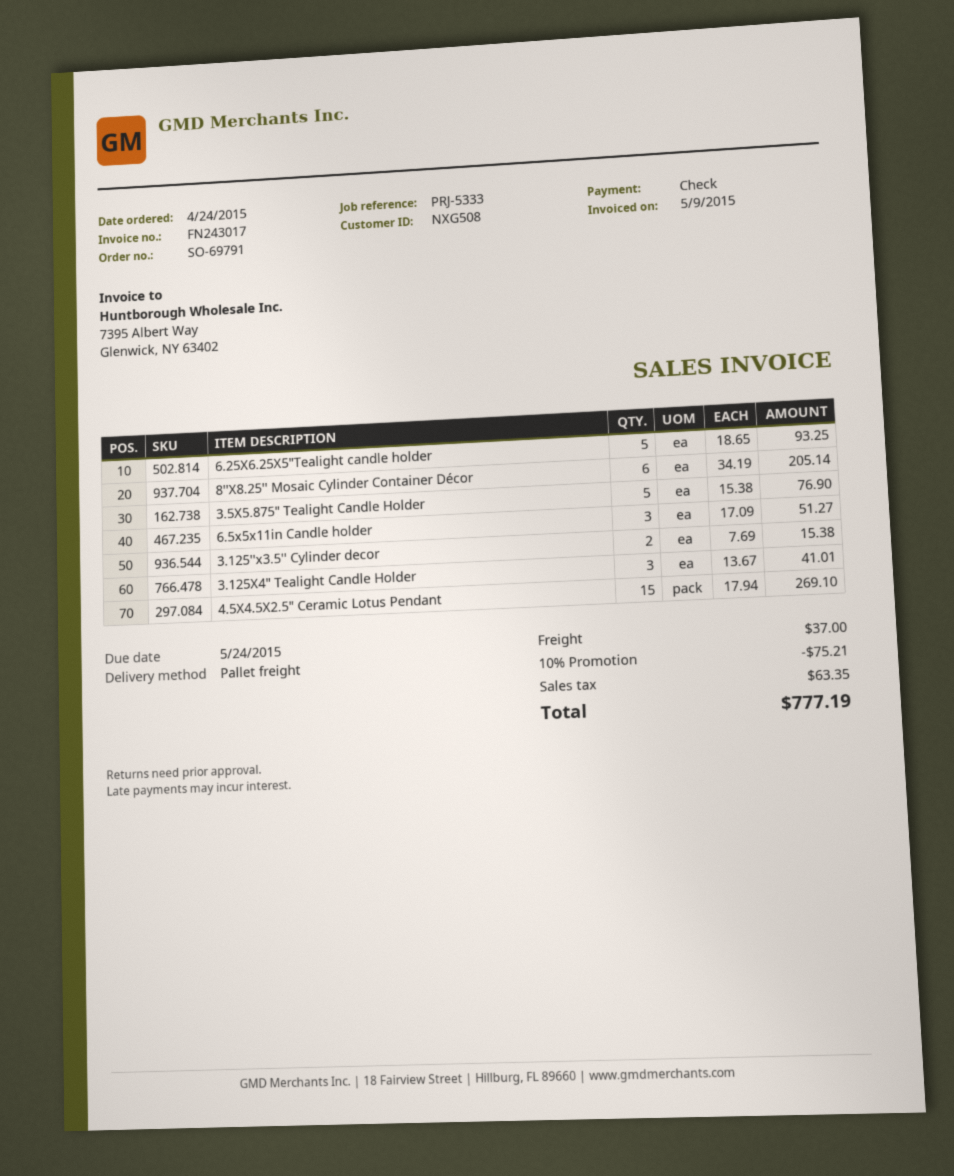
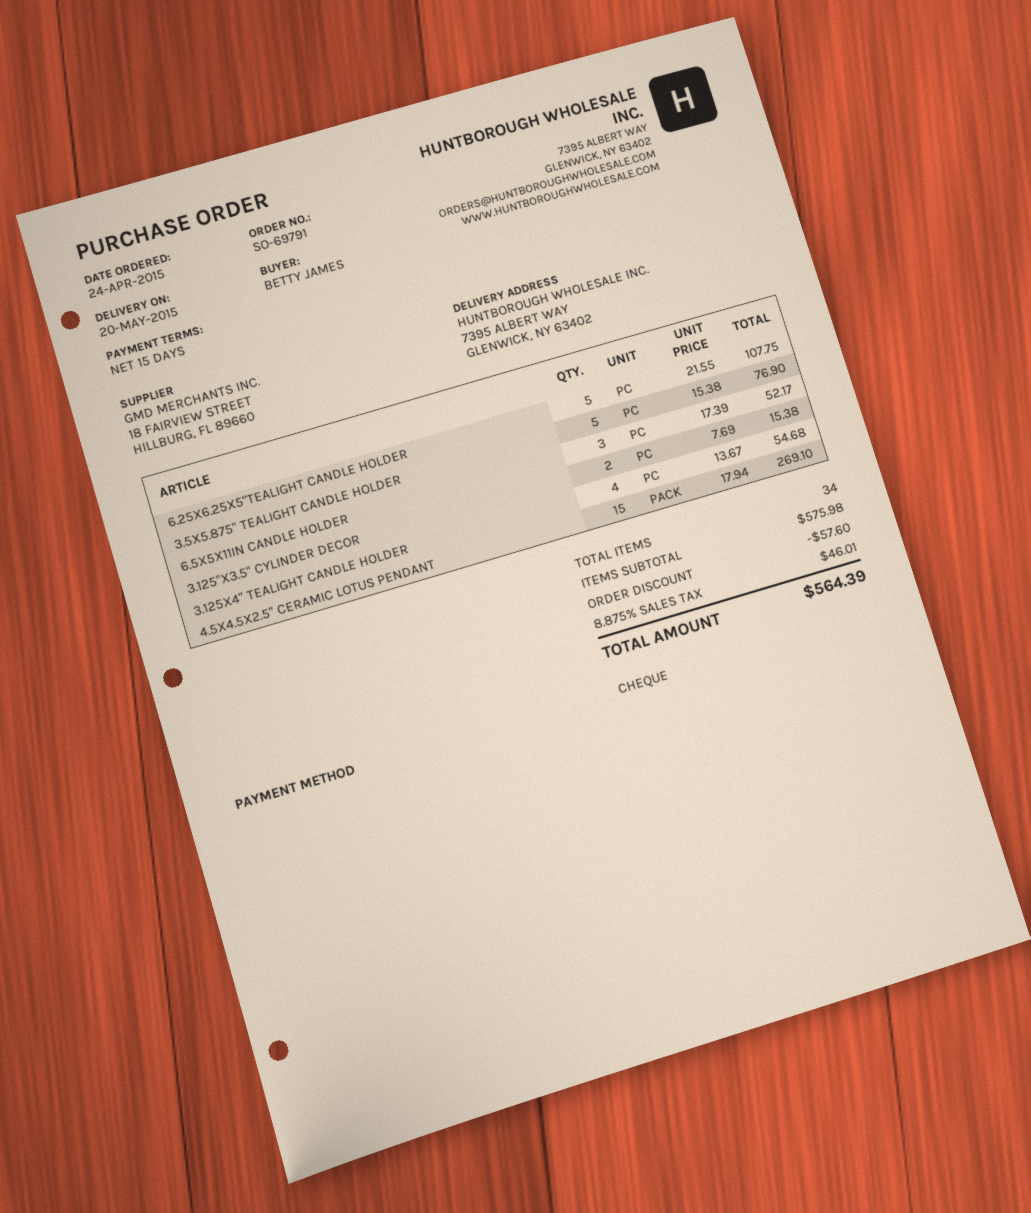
6.25X6.25X5"Tealight candle holder: 5 x 18.65 = 93.25 -> 5 x 21.55 = 107.75
8''X8.25'' Mosaic Cylinder Container Décor: 6 x 34.19 = 205.14 -> none
6.5x5x11in Candle holder: 3 x 17.09 = 51.27 -> 3 x 17.39 = 52.17
3.125X4" Tealight Candle Holder: 3 x 13.67 = 41.01 -> 4 x 13.67 = 54.68
discount: 75.21 -> 57.60
shipping: 37.00 -> none
tax: 63.35 -> 46.01
total: 777.19 -> 564.39

